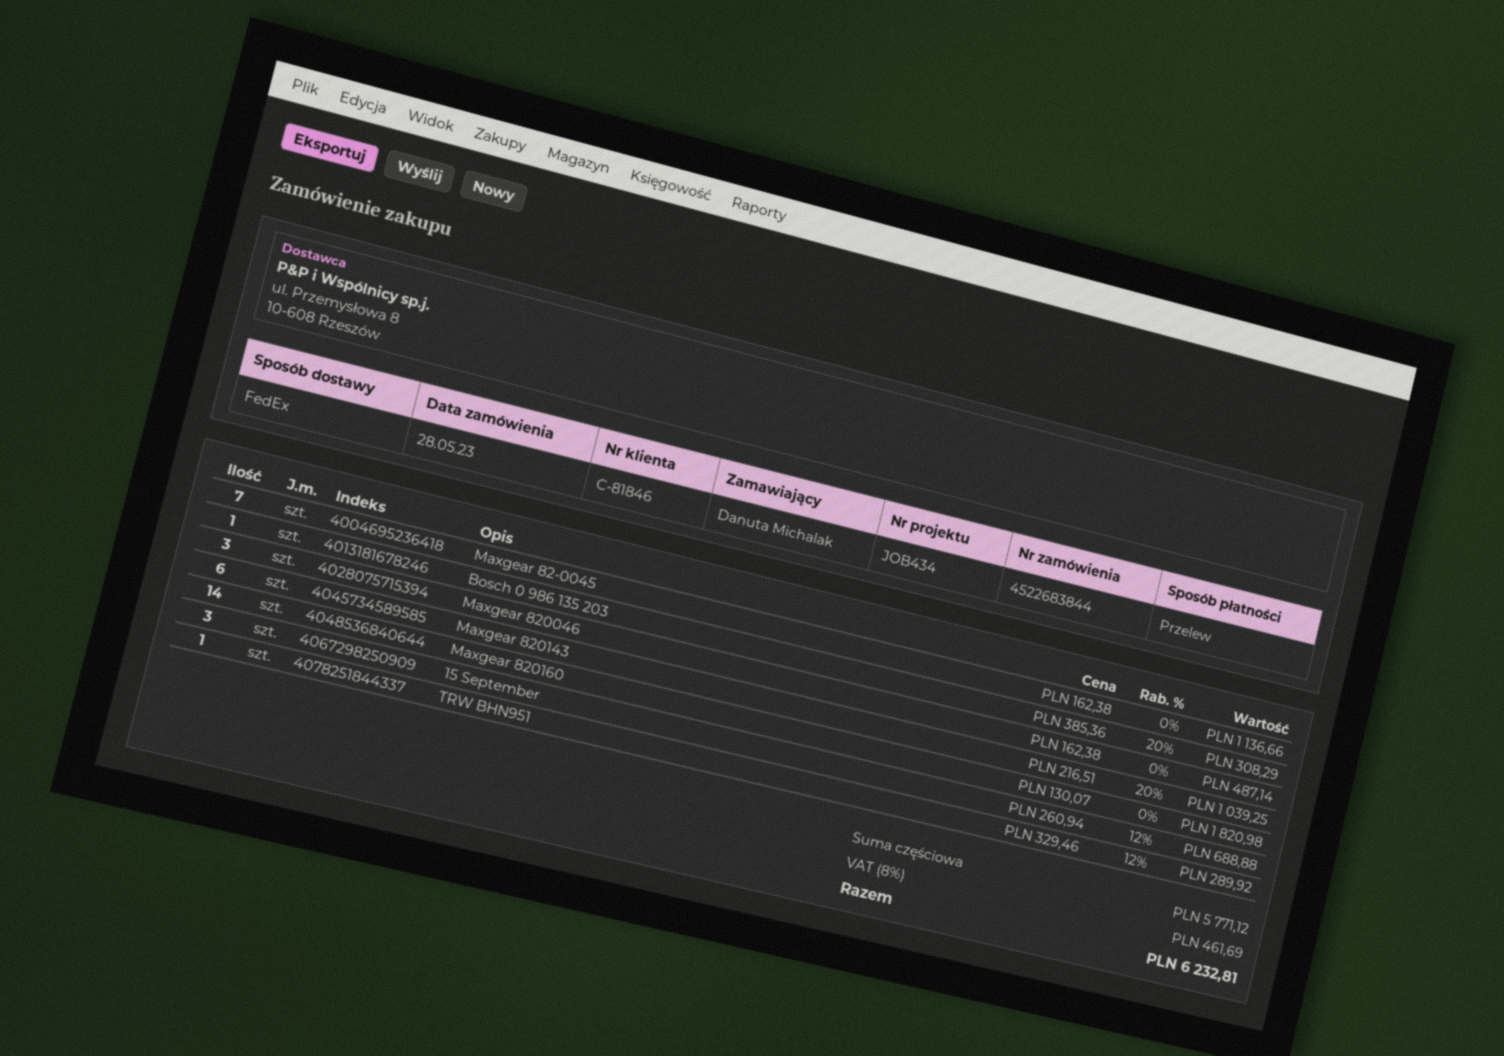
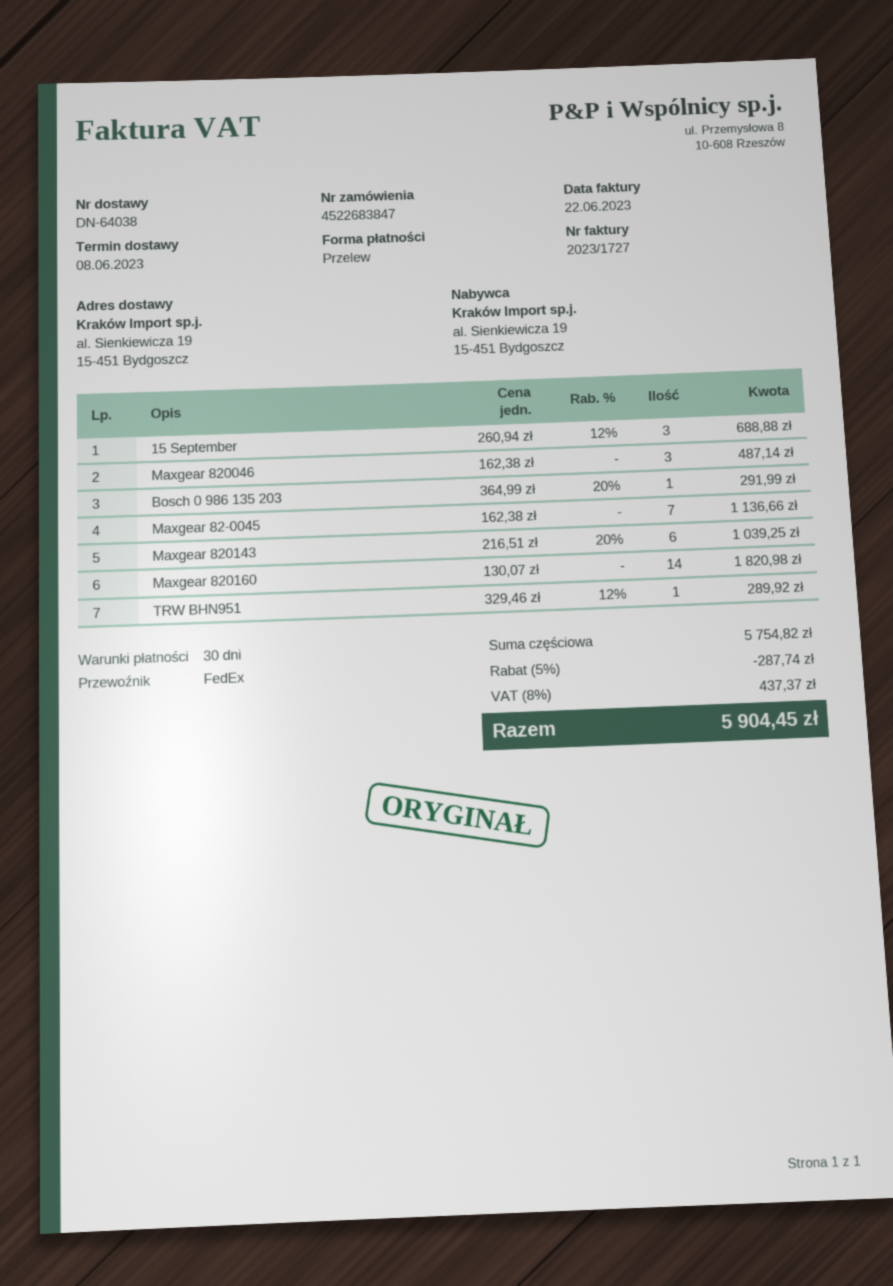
order number: 4522683844 -> 4522683847
Bosch 0 986 135 203: 1 x 385.36 - 20% = 308.29 -> 1 x 364.99 - 20% = 291.99
subtotal: 5771.12 -> 5754.82
discount: none -> 5% = 287.74
tax: 8% = 461.69 -> 8% = 437.37
total: 6232.81 -> 5904.45

